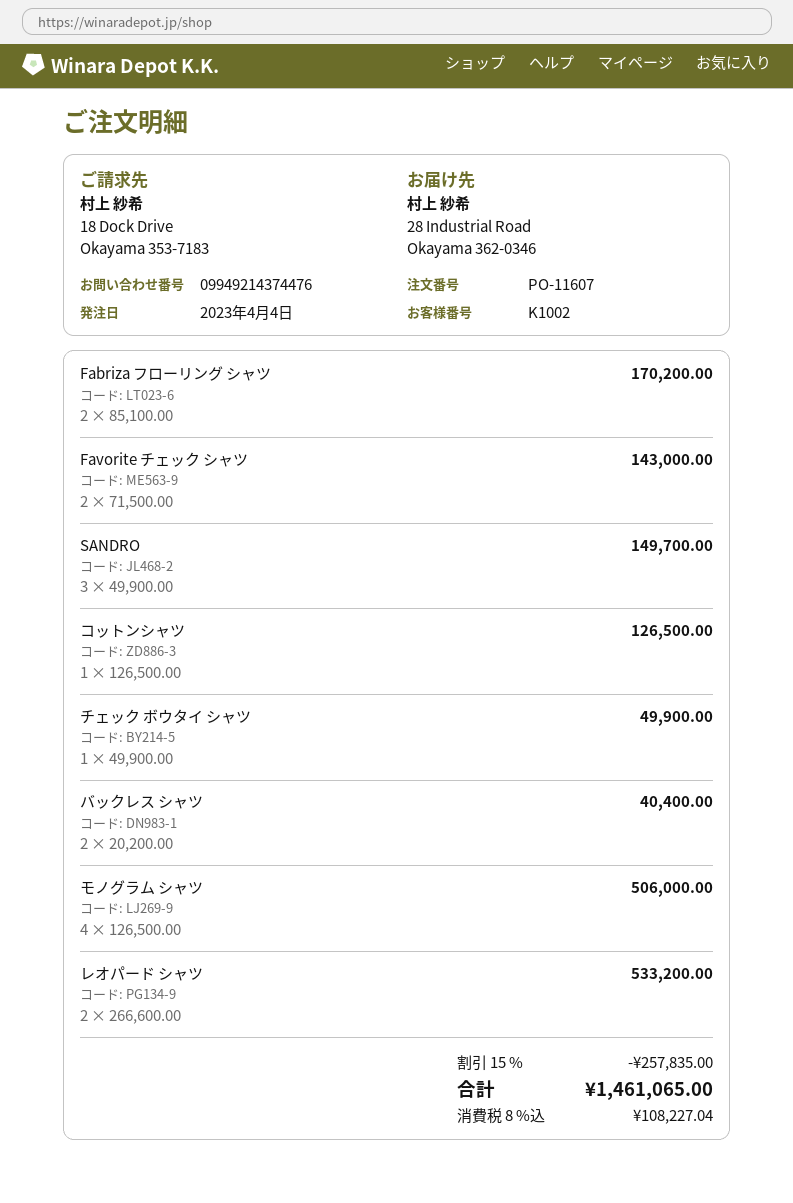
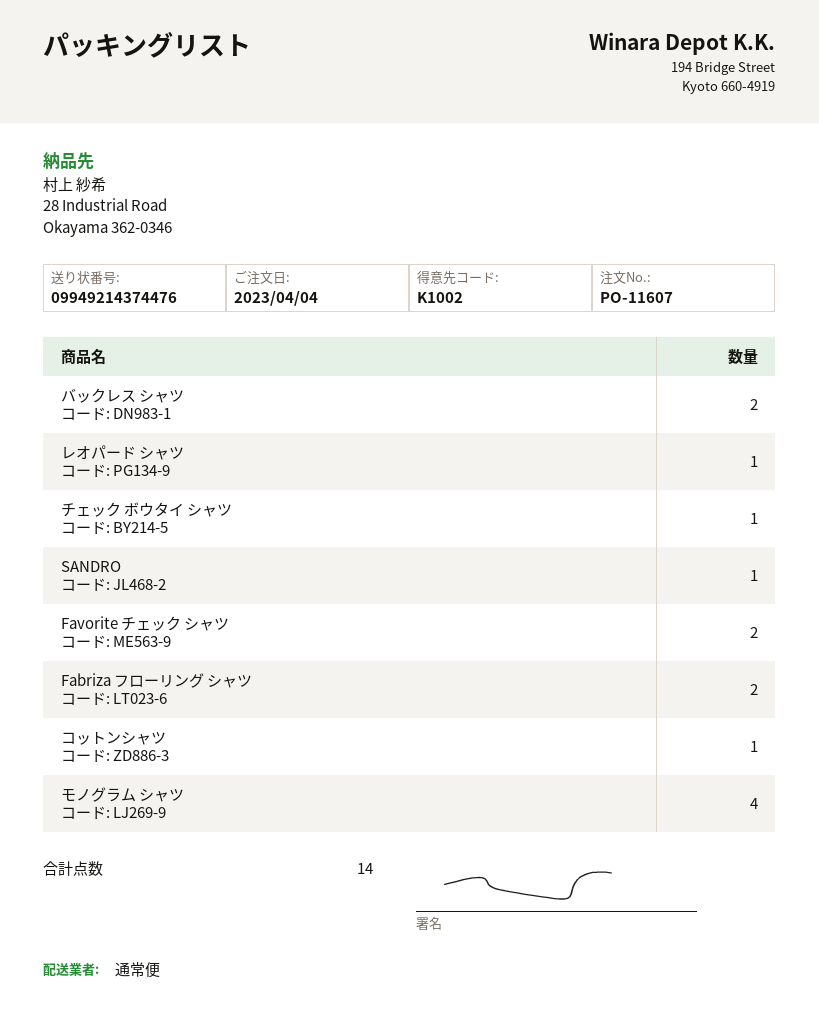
SANDRO: 3 -> 1
レオパード シャツ: 2 -> 1

